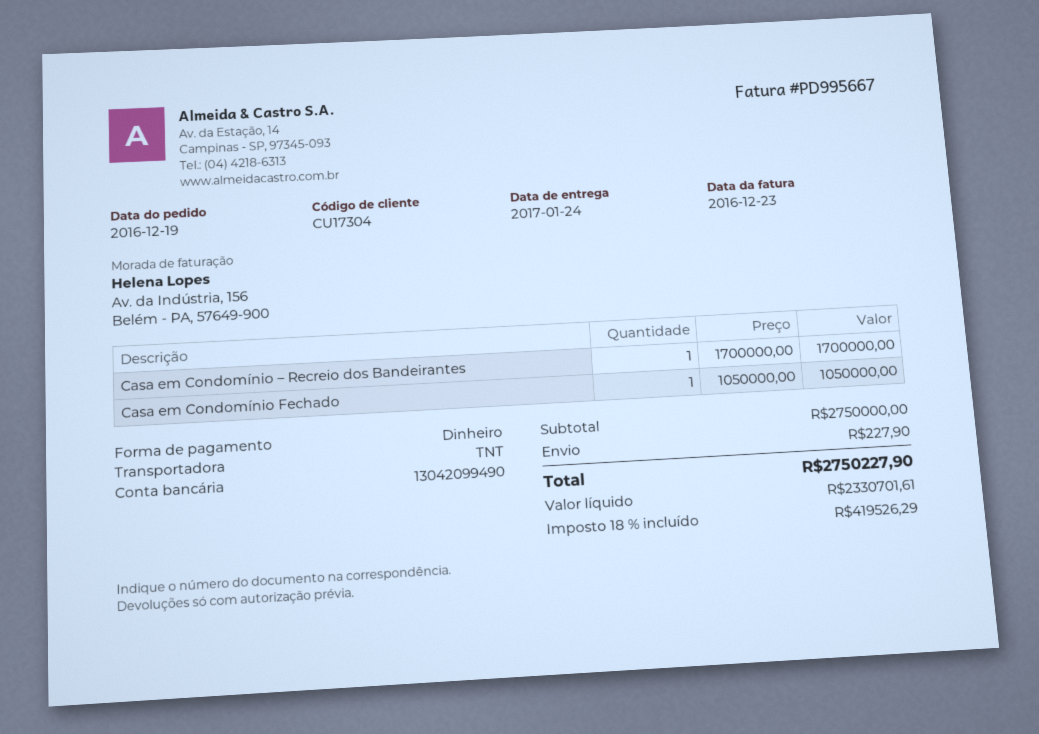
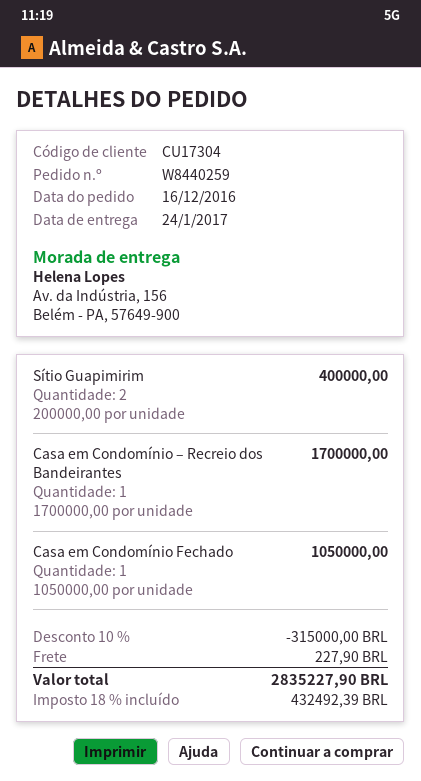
order date: 2016-12-19 -> 2016-12-16
Sítio Guapimirim: none -> 2 x 200000.00 = 400000.00
discount: none -> 10% = 315000.00
tax: 18% = 419526.29 -> 18% = 432492.39
total: 2750227.90 -> 2835227.90

